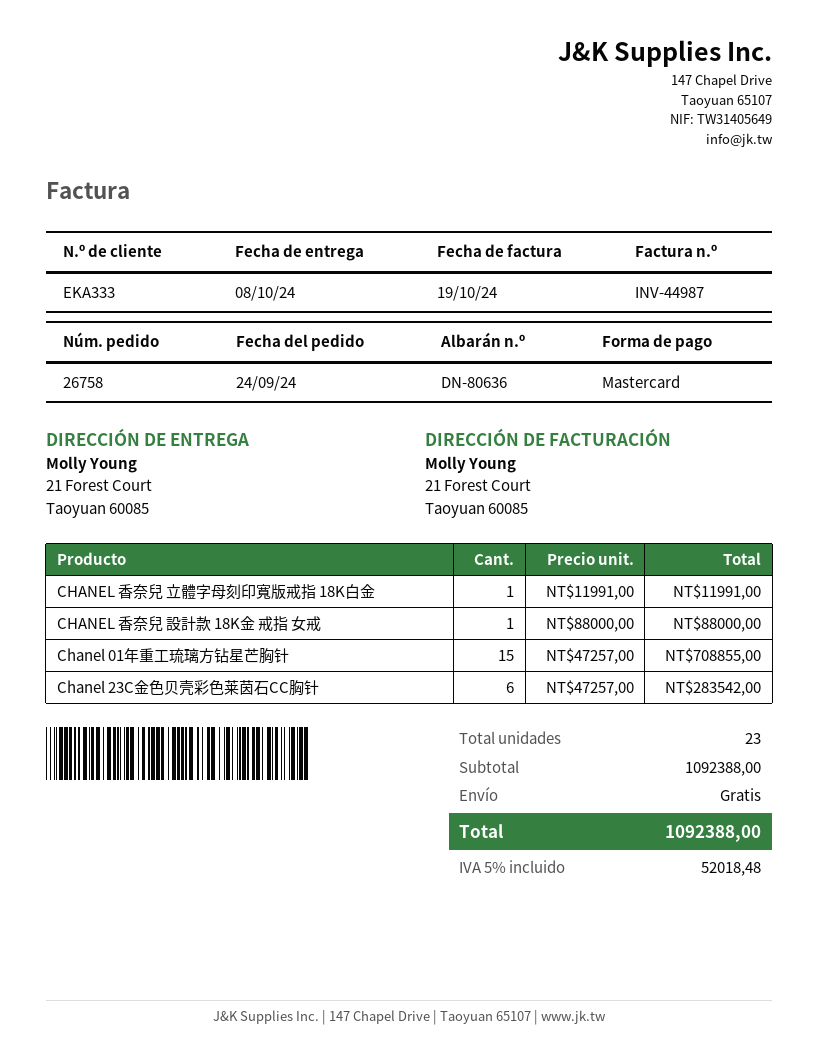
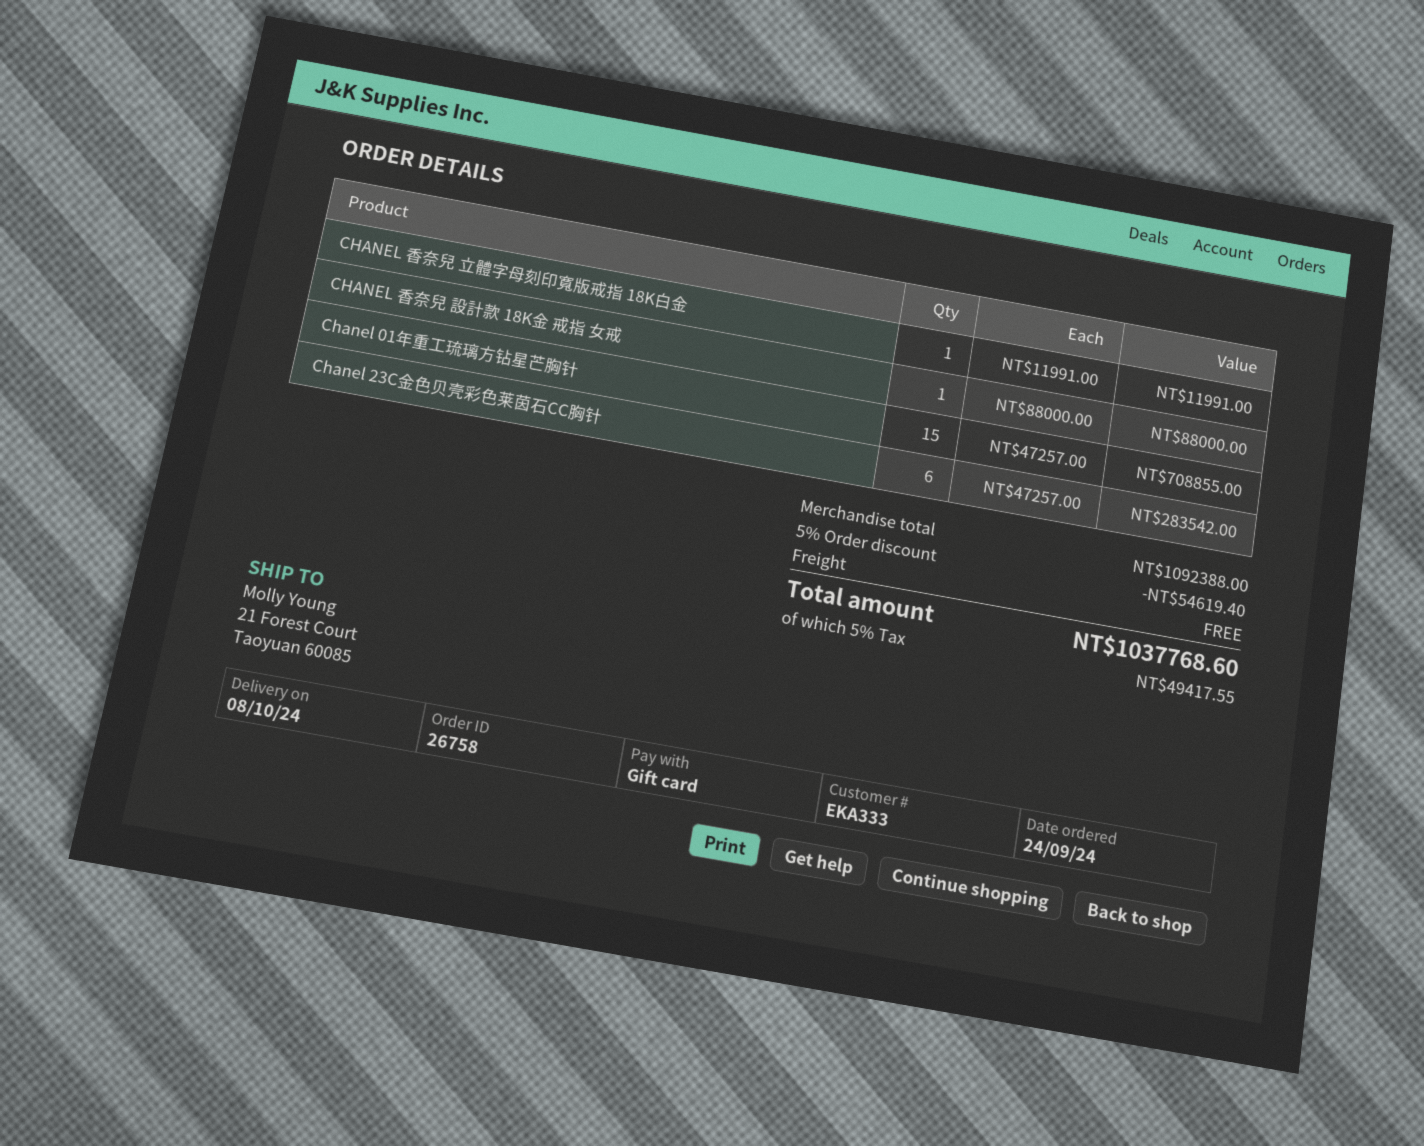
payment method: Mastercard -> gift card
discount: none -> 5% = 54619.40
tax: 5% = 52018.48 -> 5% = 49417.55
total: 1092388.00 -> 1037768.60

